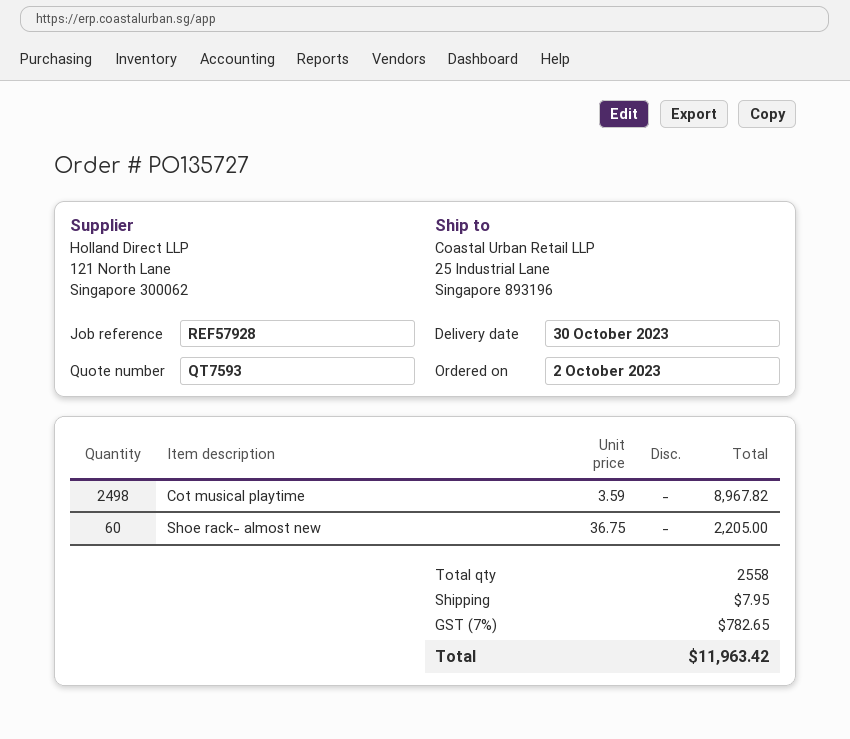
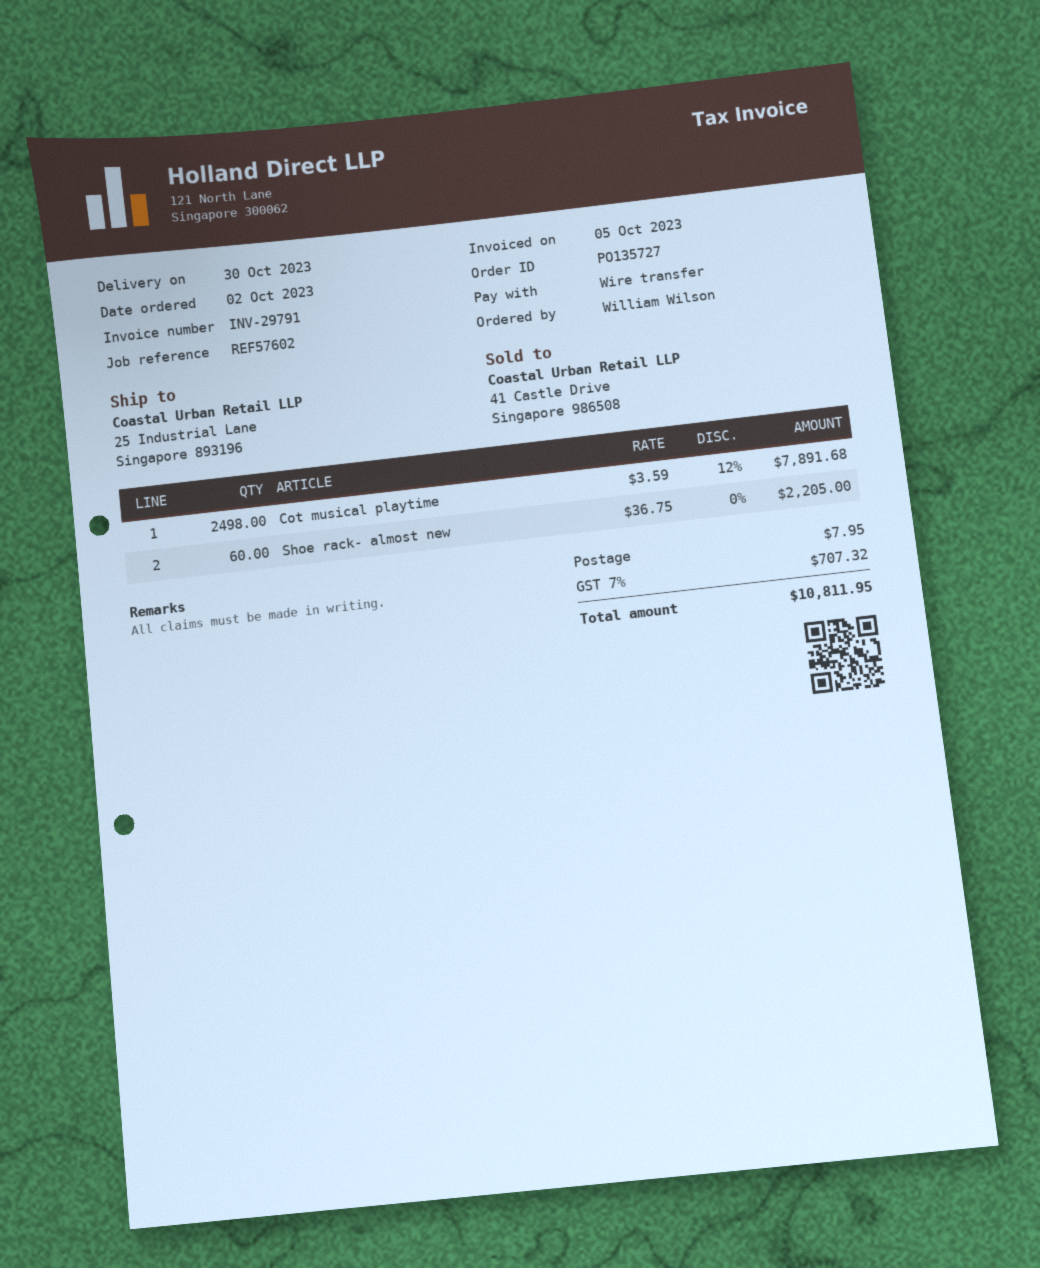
reference: REF57928 -> REF57602
Cot musical playtime: 2498 x 3.59 = 8967.82 -> 2498 x 3.59 - 12% = 7891.68
tax: 7% = 782.65 -> 7% = 707.32
total: 11963.42 -> 10811.95

